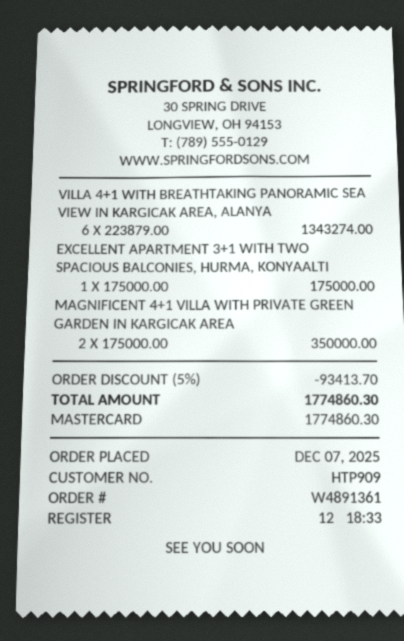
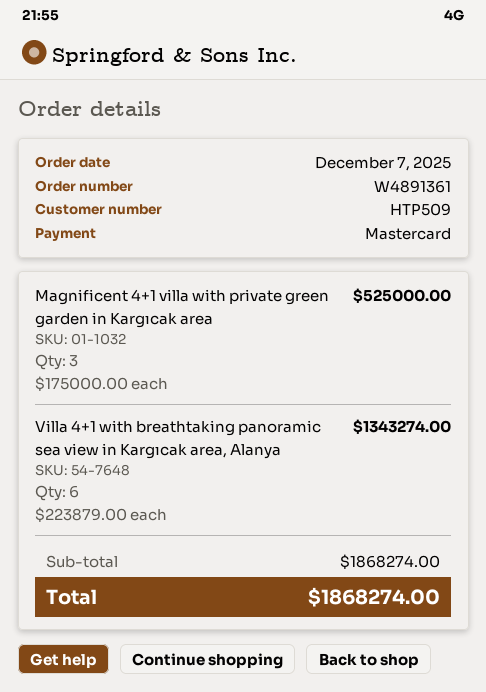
customer number: HTP909 -> HTP509
EXCELLENT APARTMENT 3+1 WITH TWO SPACIOUS BALCONIES, HURMA, KONYAALTI: 1 x 175000.00 = 175000.00 -> none
MAGNIFICENT 4+1 VILLA WITH PRIVATE GREEN GARDEN IN KARGICAK AREA: 2 x 175000.00 = 350000.00 -> 3 x 175000.00 = 525000.00
discount: 5% = 93413.70 -> none
total: 1774860.30 -> 1868274.00

